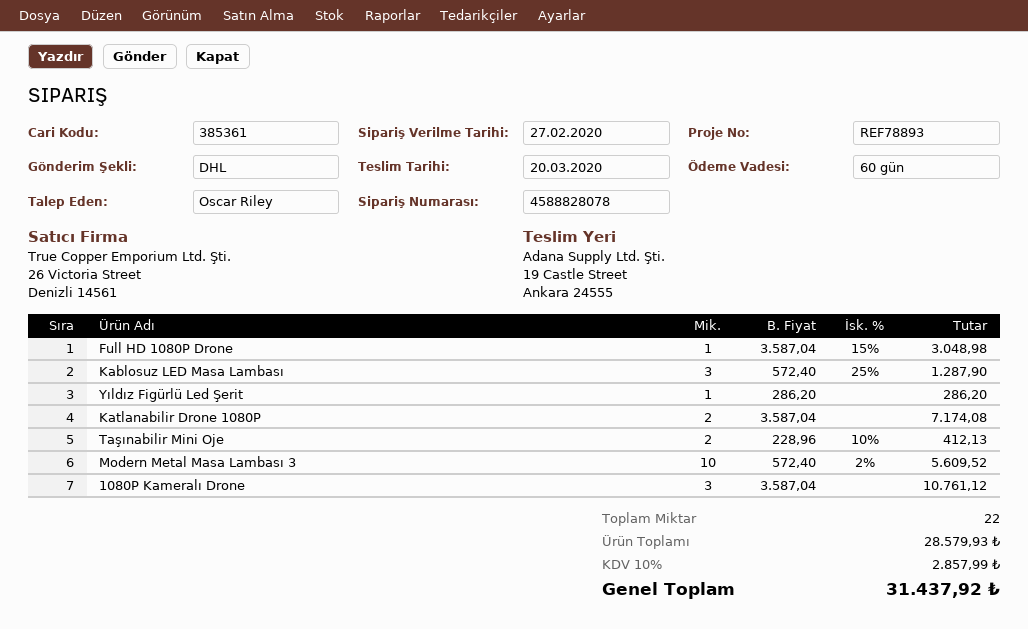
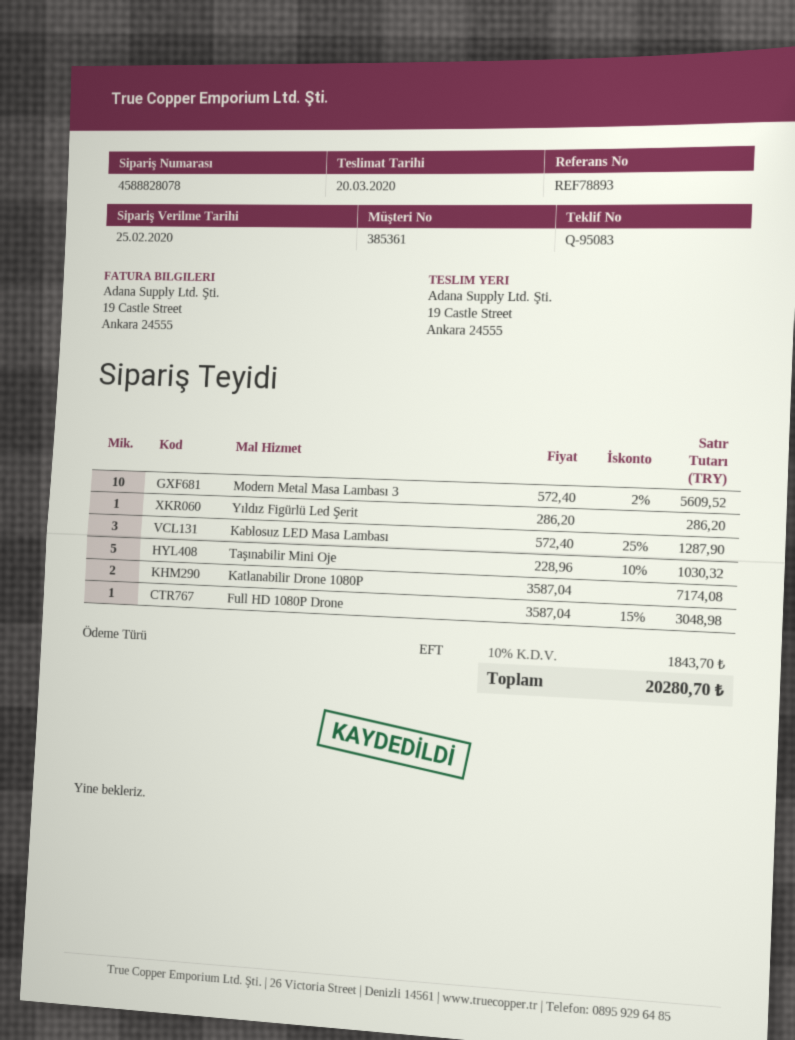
order date: 2020-02-27 -> 2020-02-25
Taşınabilir Mini Oje: 2 x 228.96 - 10% = 412.13 -> 5 x 228.96 - 10% = 1030.32
1080P Kameralı Drone: 3 x 3587.04 = 10761.12 -> none
tax: 10% = 2857.99 -> 10% = 1843.70
total: 31437.92 -> 20280.70

